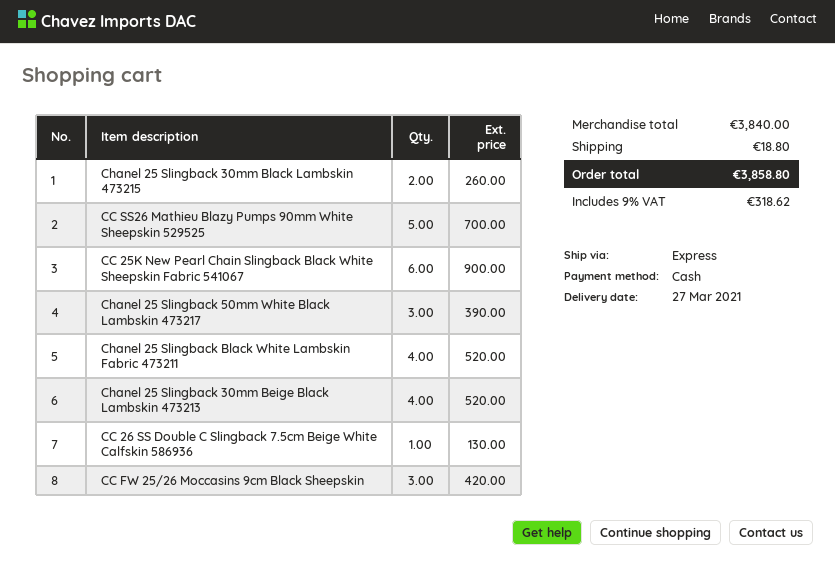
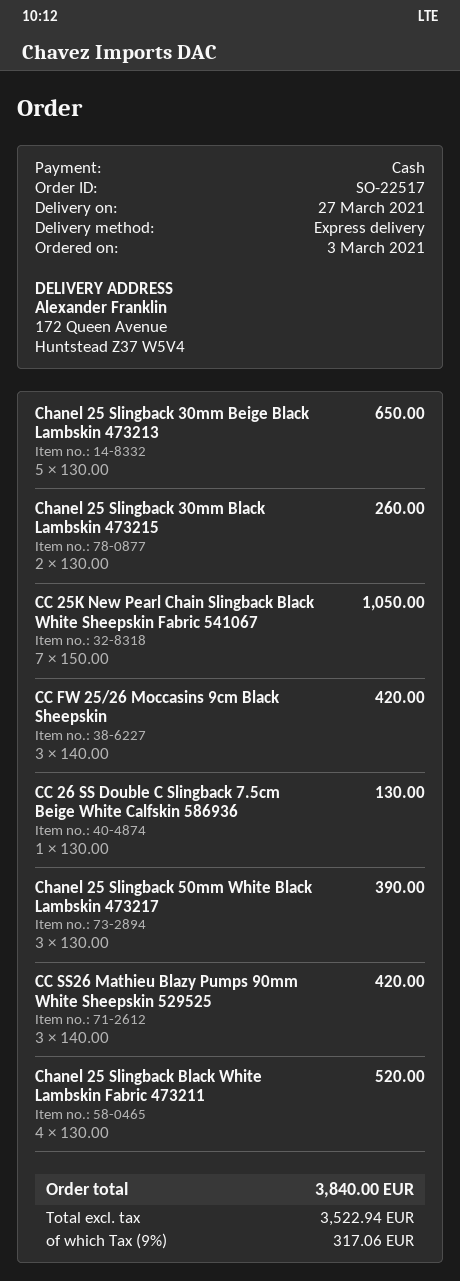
CC SS26 Mathieu Blazy Pumps 90mm White Sheepskin 529525: 5 for 700.00 -> 3 for 420.00
CC 25K New Pearl Chain Slingback Black White Sheepskin Fabric 541067: 6 for 900.00 -> 7 for 1050.00
Chanel 25 Slingback 30mm Beige Black Lambskin 473213: 4 for 520.00 -> 5 for 650.00
shipping: 18.80 -> none
tax: 9% = 318.62 -> 9% = 317.06
total: 3858.80 -> 3840.00

